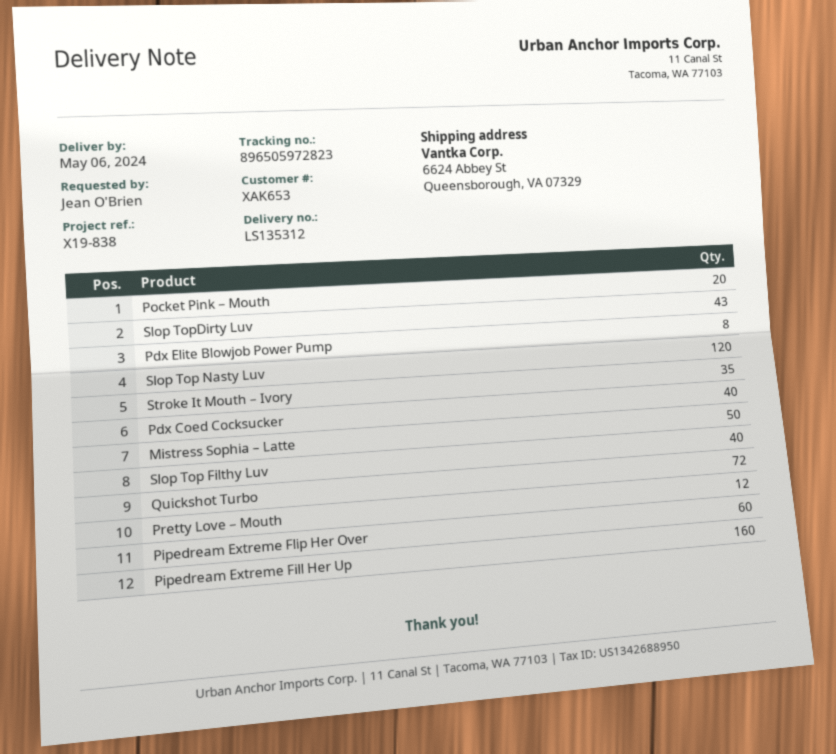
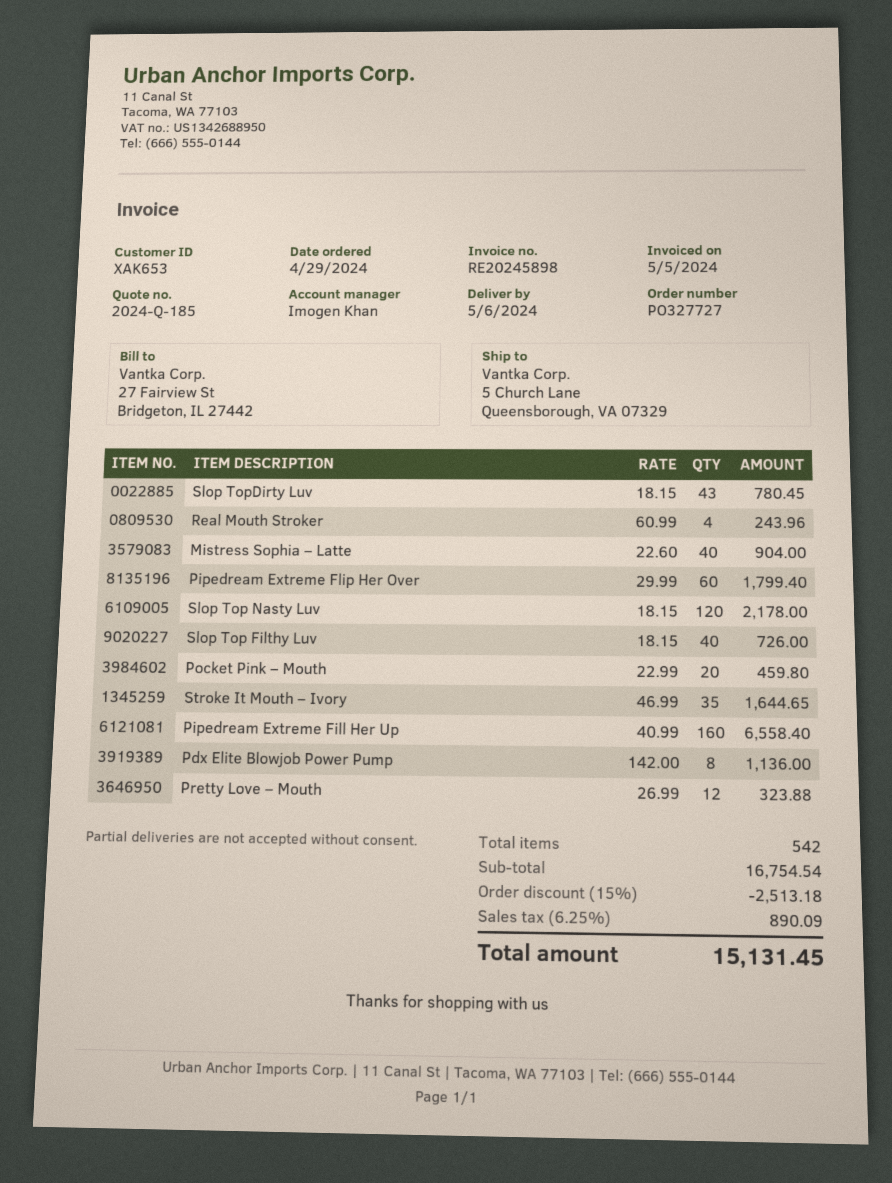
ship to: 6624 Abbey St, Queensborough, VA 07329 -> 5 Church Lane, Queensborough, VA 07329
Pdx Coed Cocksucker: 40 -> none
Mistress Sophia – Latte: 50 -> 40
Quickshot Turbo: 72 -> none
Real Mouth Stroker: none -> 4

